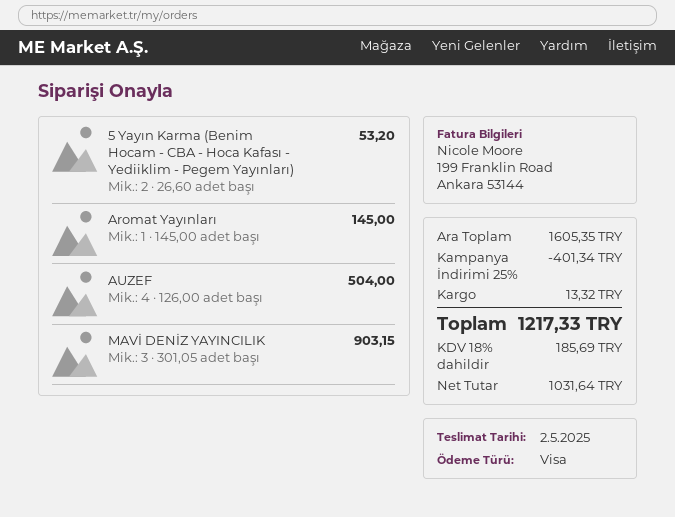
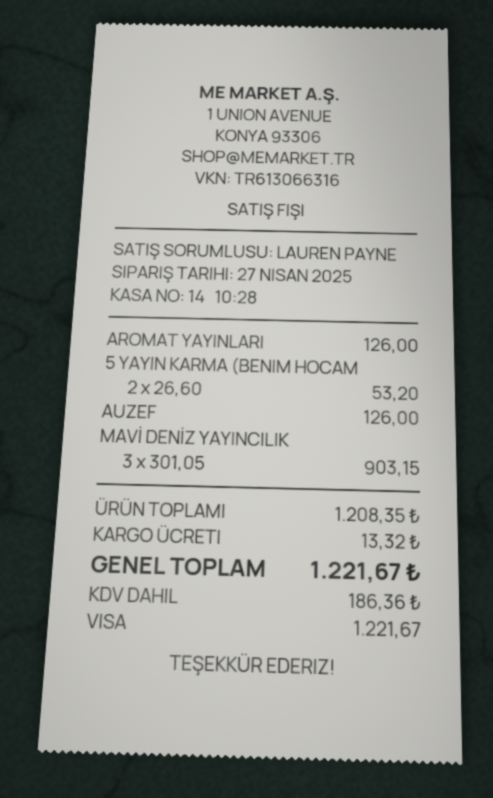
Aromat Yayınları: 1 x 145.00 = 145.00 -> 1 x 126.00 = 126.00
AUZEF: 4 x 126.00 = 504.00 -> 1 x 126.00 = 126.00
subtotal: 1605.35 -> 1208.35
discount: 25% = 401.34 -> none
tax: 185.69 -> 186.36
total: 1217.33 -> 1221.67

